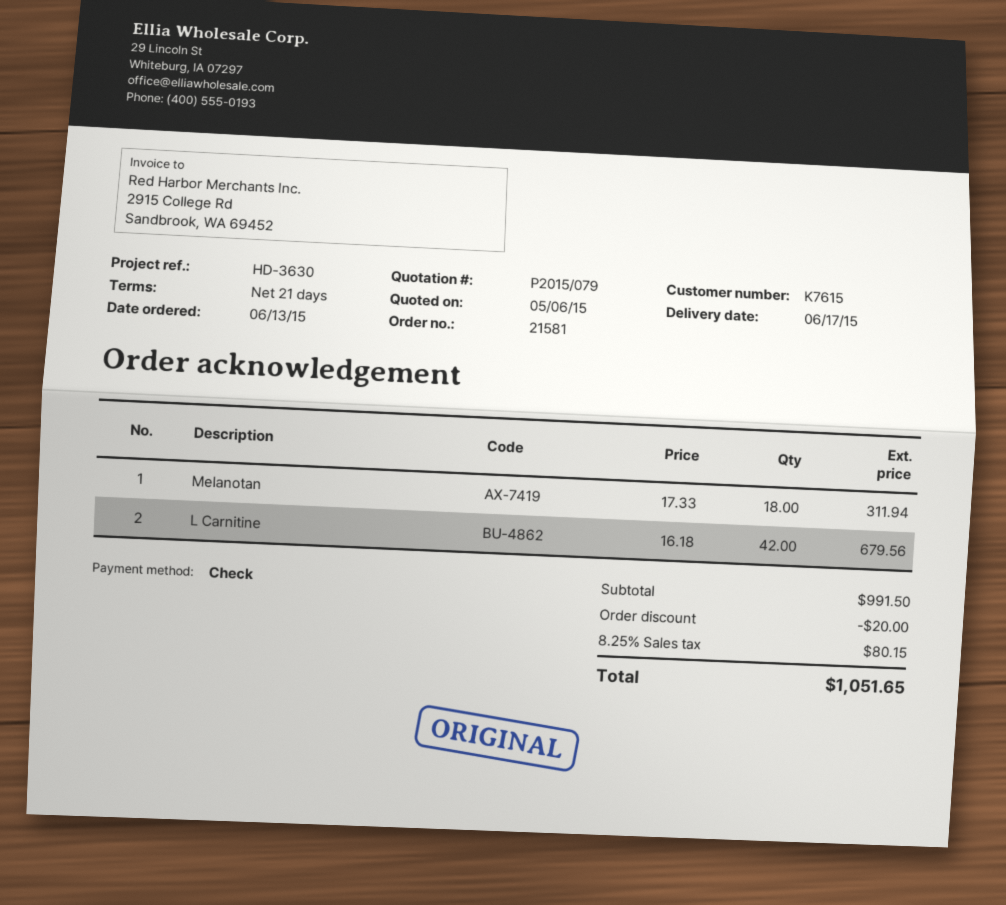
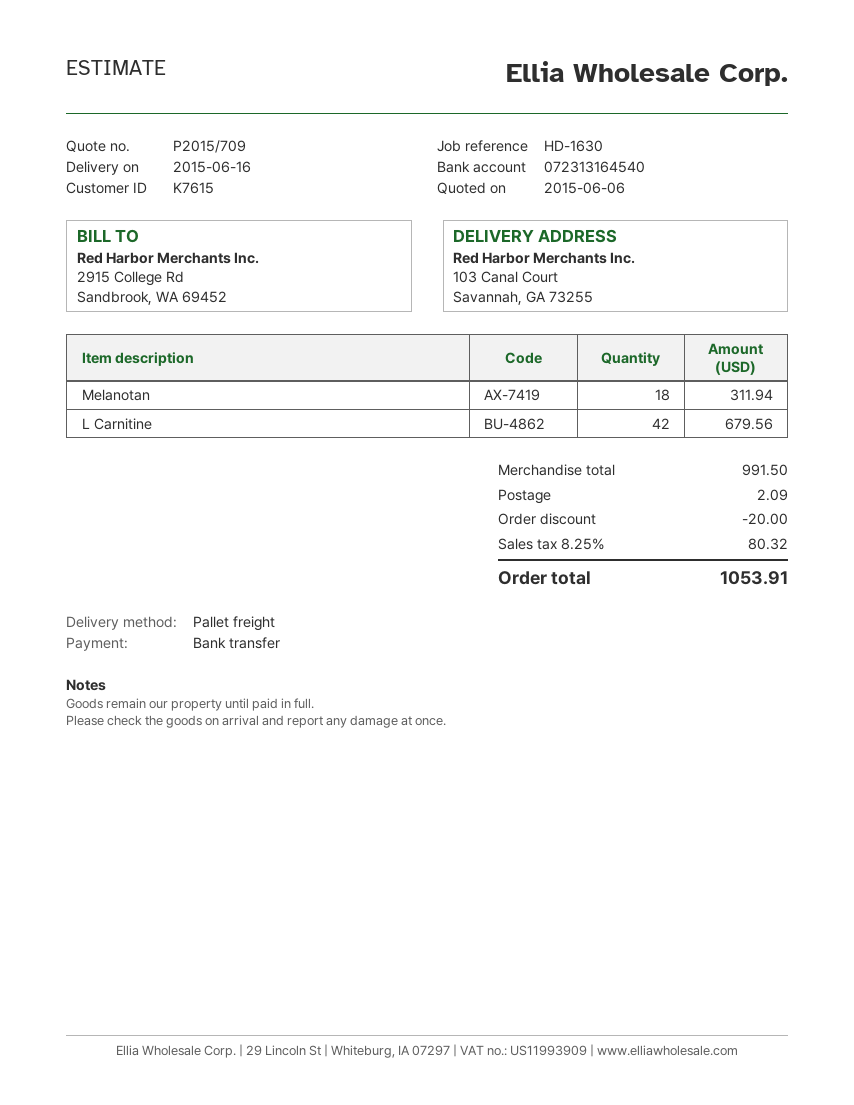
quote number: P2015/079 -> P2015/709
quote date: 2015-05-06 -> 2015-06-06
delivery date: 2015-06-17 -> 2015-06-16
reference: HD-3630 -> HD-1630
payment method: cheque -> bank transfer
shipping: none -> 2.09
tax: 8.25% = 80.15 -> 8.25% = 80.32
total: 1051.65 -> 1053.91

